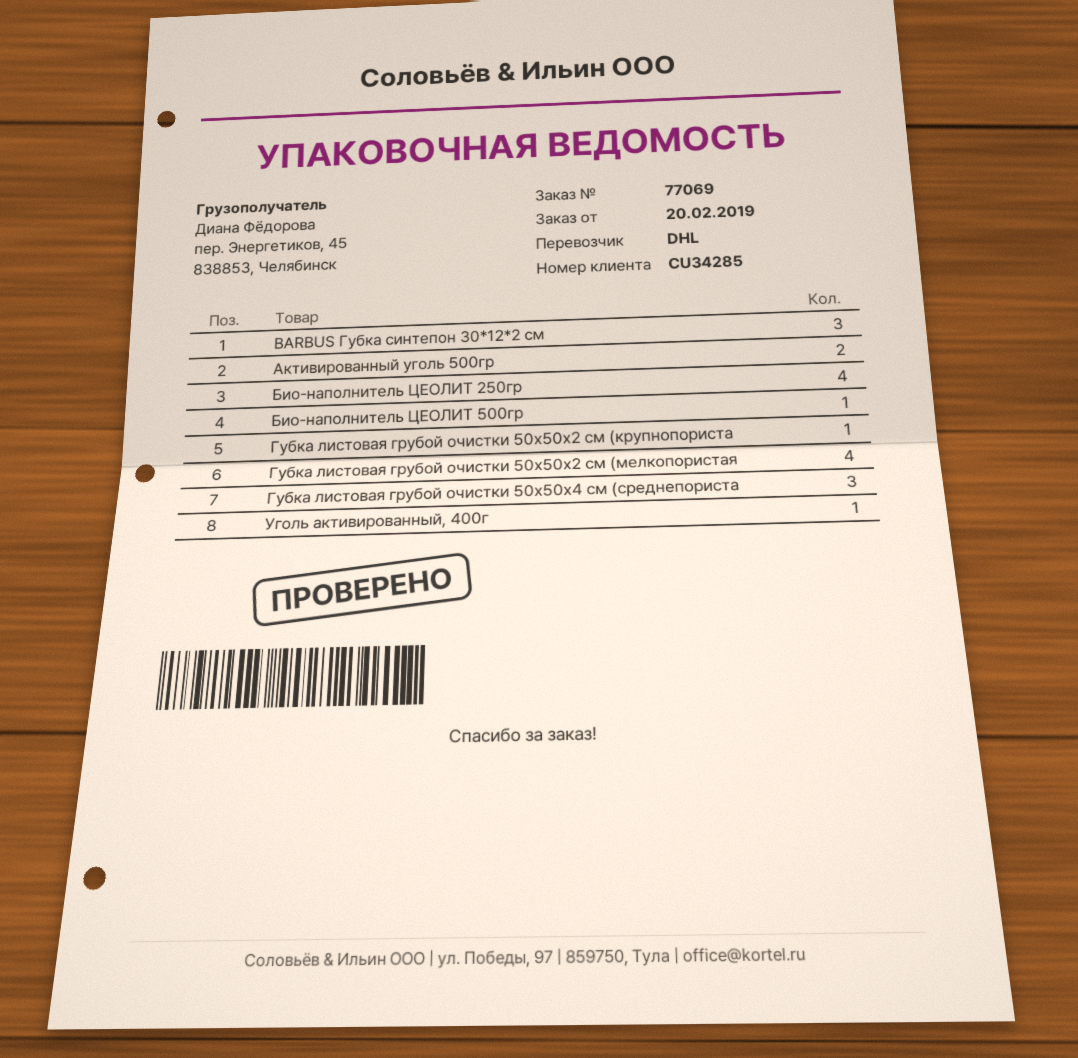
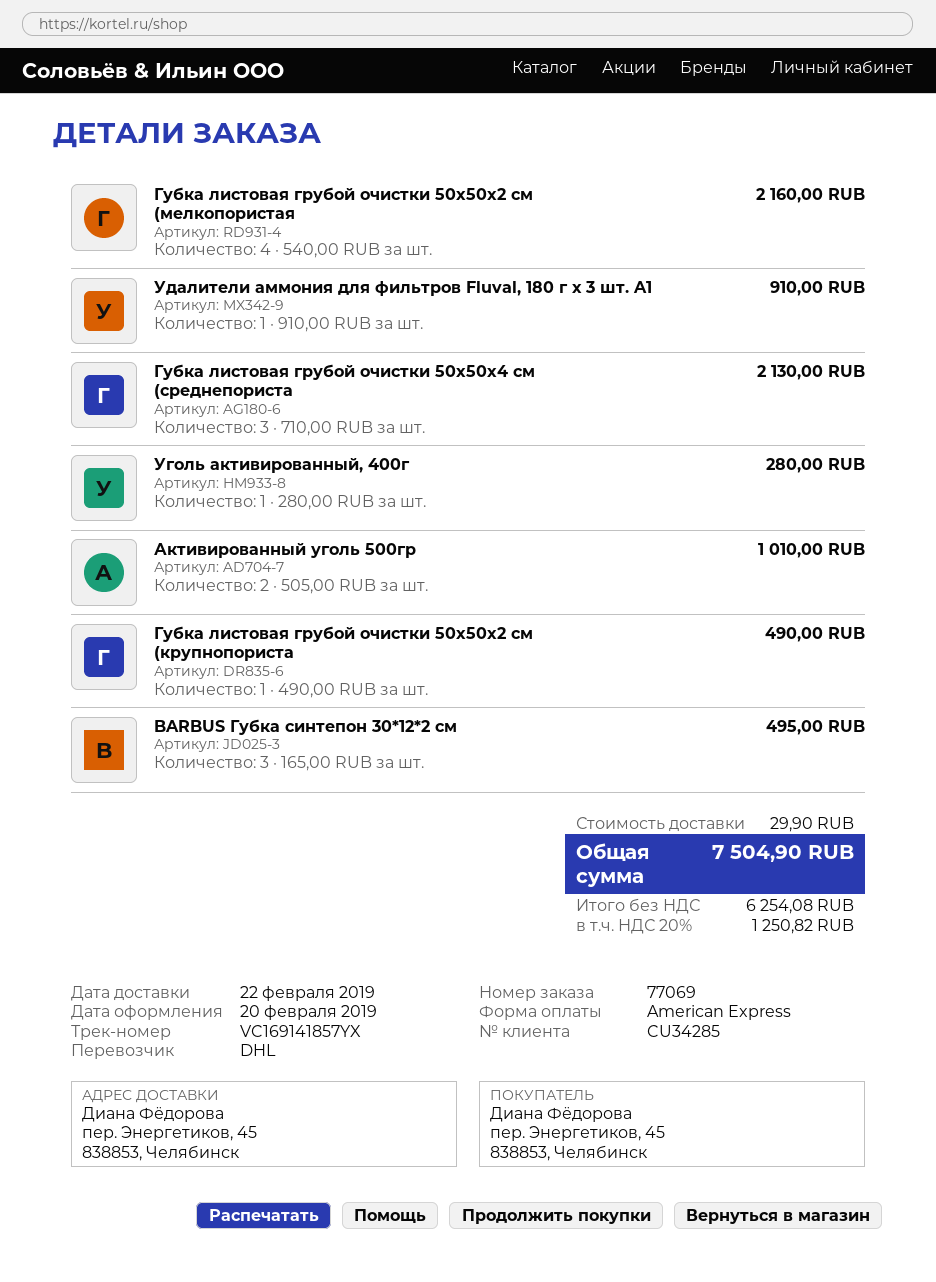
Био-наполнитель ЦЕОЛИТ 250гр: 4 -> none
Био-наполнитель ЦЕОЛИТ 500гр: 1 -> none
Удалители аммония для фильтров Fluval, 180 г х 3 шт. A1: none -> 1

